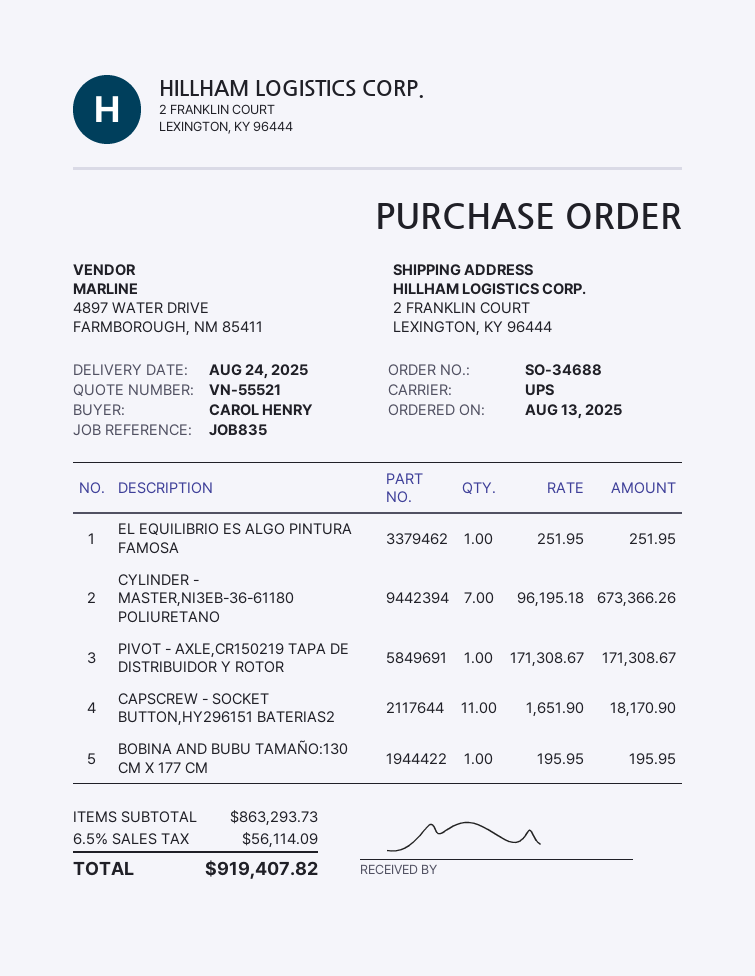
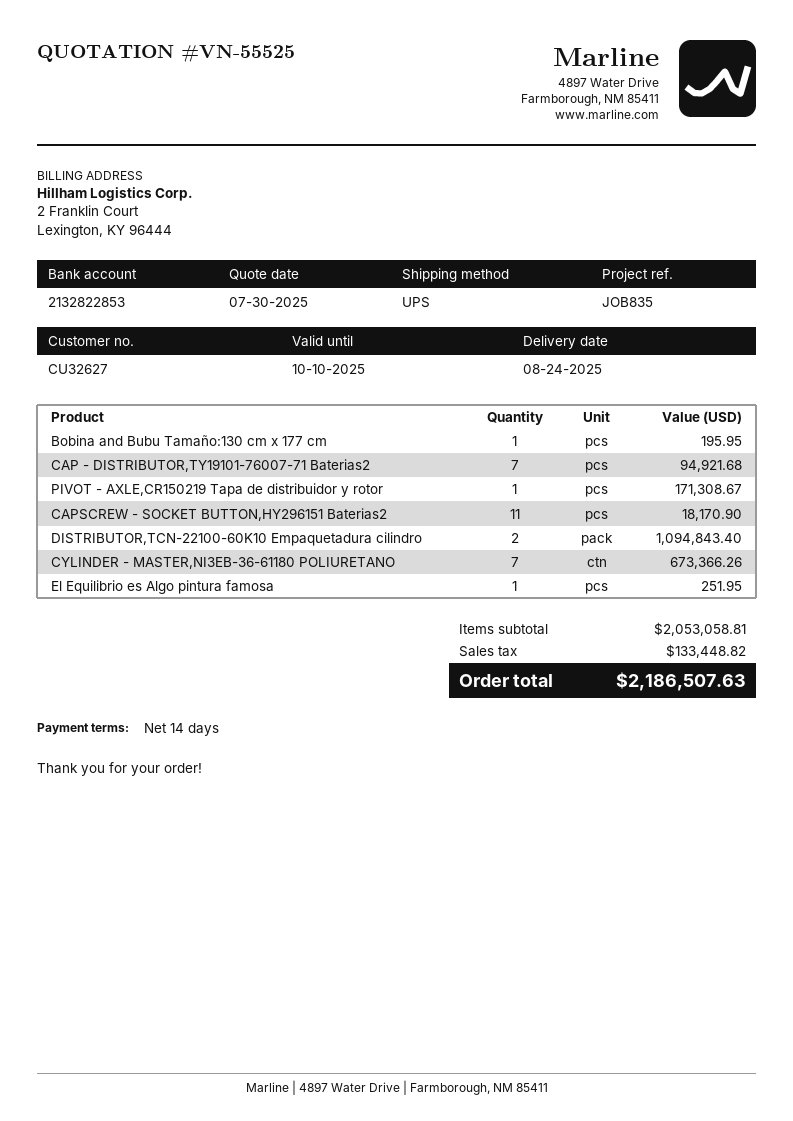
quote number: VN-55521 -> VN-55525
CAP - DISTRIBUTOR,TY19101-76007-71 Baterias2: none -> 7 for 94921.68
DISTRIBUTOR,TCN-22100-60K10 Empaquetadura cilindro: none -> 2 for 1094843.40
subtotal: 863293.73 -> 2053058.81
tax: 56114.09 -> 133448.82
total: 919407.82 -> 2186507.63

